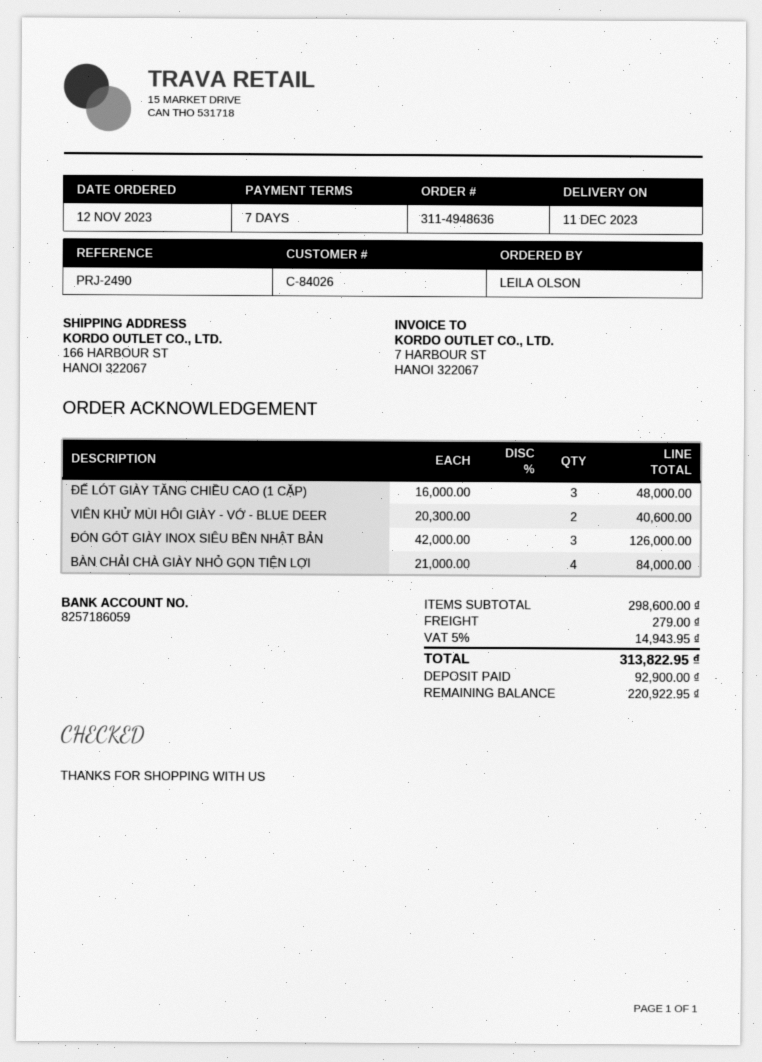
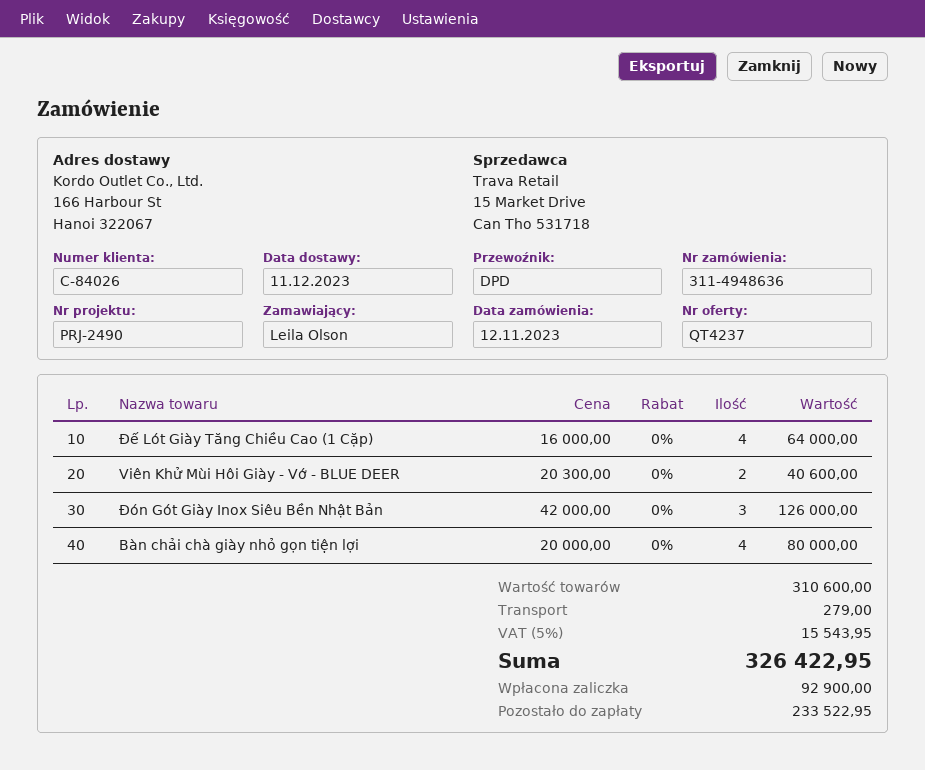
ĐẾ LÓT GIÀY TĂNG CHIỀU CAO (1 CẶP): 3 x 16000.00 = 48000.00 -> 4 x 16000.00 = 64000.00
BÀN CHẢI CHÀ GIÀY NHỎ GỌN TIỆN LỢI: 4 x 21000.00 = 84000.00 -> 4 x 20000.00 = 80000.00
subtotal: 298600.00 -> 310600.00
tax: 5% = 14943.95 -> 5% = 15543.95
total: 313822.95 -> 326422.95
balance: 220922.95 -> 233522.95

